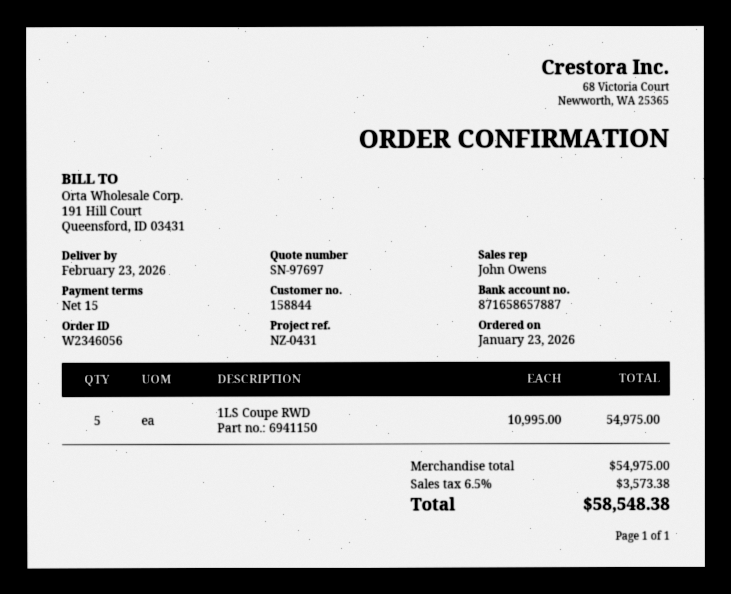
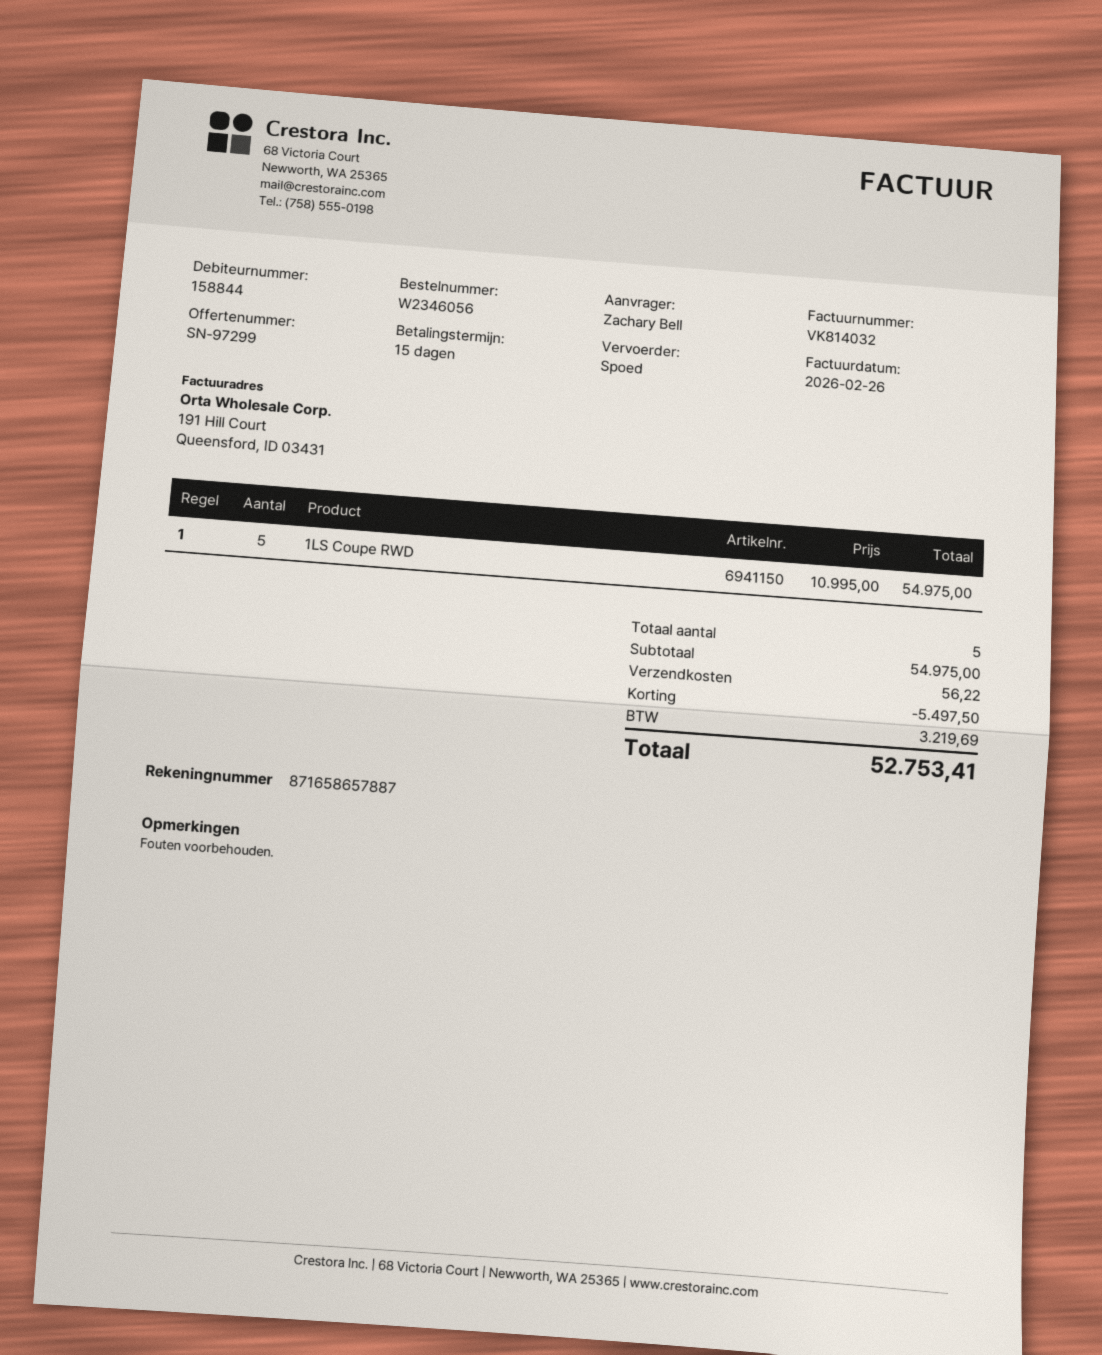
quote number: SN-97697 -> SN-97299
discount: none -> 5497.50
shipping: none -> 56.22
tax: 3573.38 -> 3219.69
total: 58548.38 -> 52753.41

